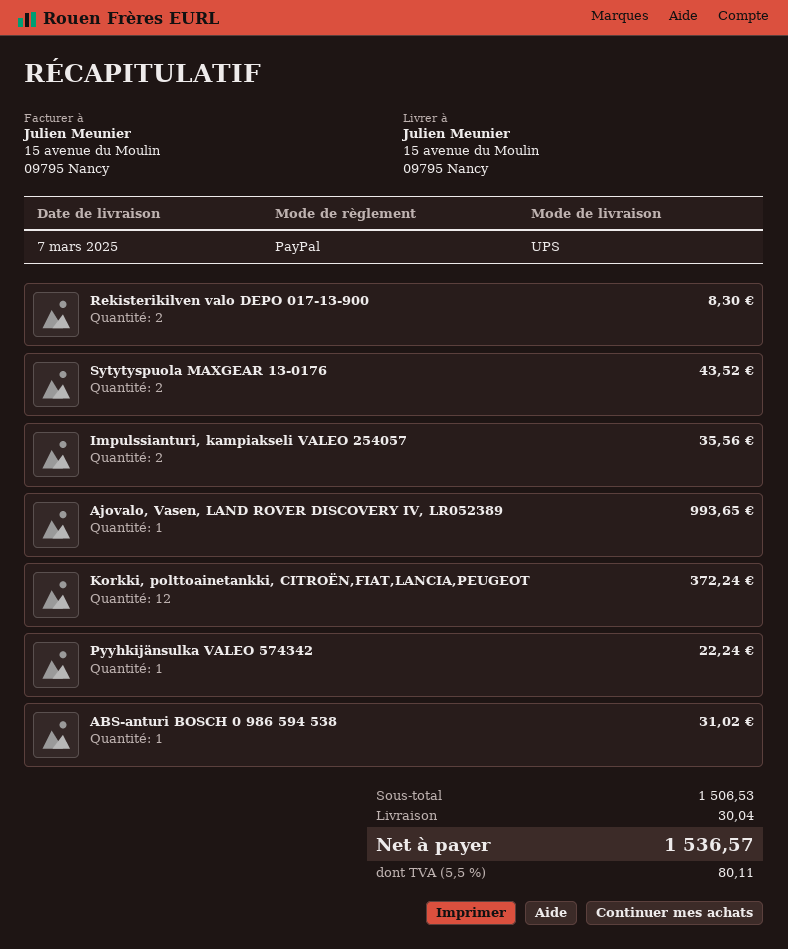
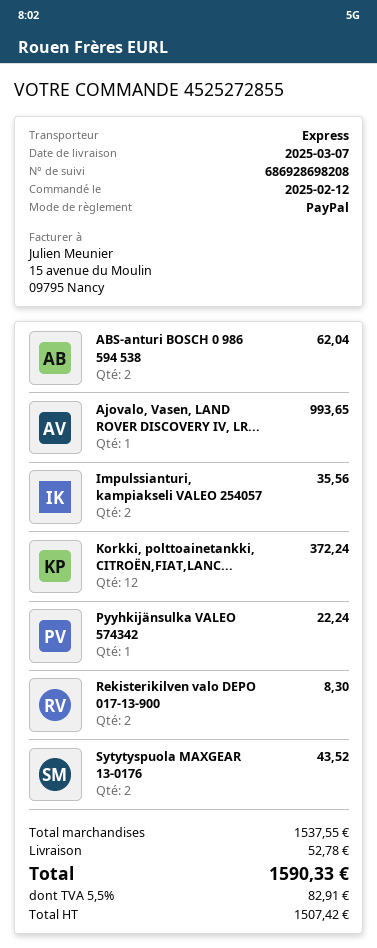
shipping method: UPS -> express
ABS-anturi BOSCH 0 986 594 538: 1 for 31.02 -> 2 for 62.04
subtotal: 1506.53 -> 1537.55
shipping: 30.04 -> 52.78
tax: 5.5% = 80.11 -> 5.5% = 82.91
total: 1536.57 -> 1590.33

